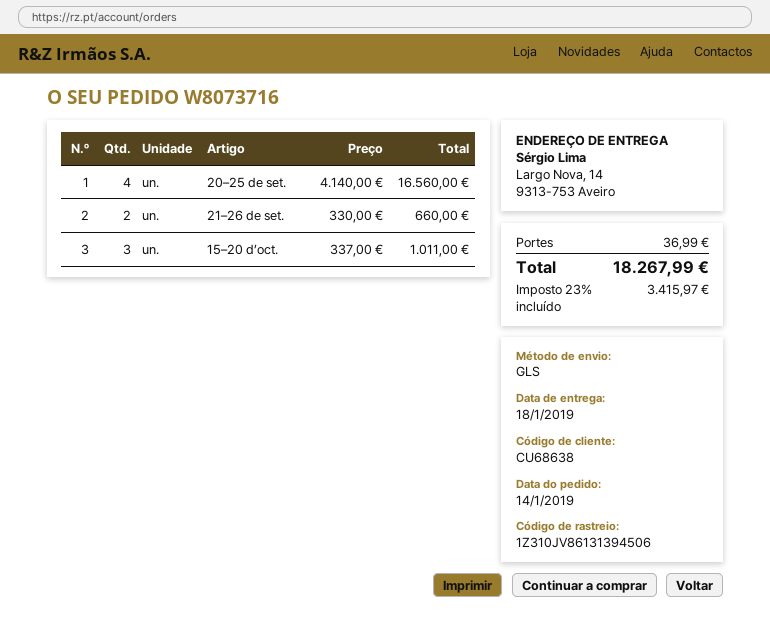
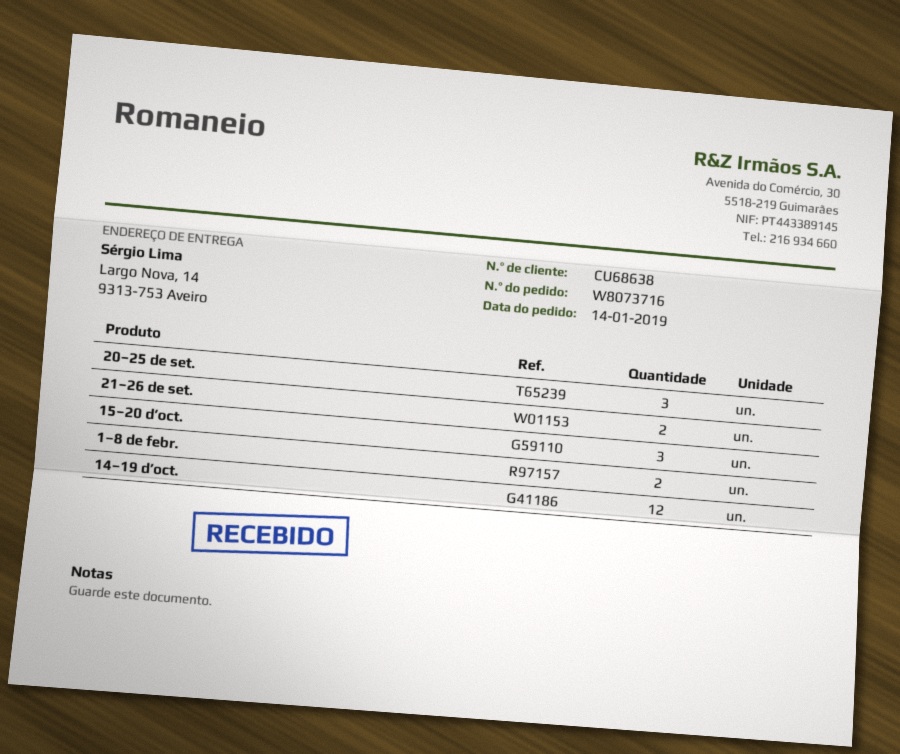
20–25 de set.: 4 -> 3
1–8 de febr.: none -> 2
14–19 d’oct.: none -> 12

